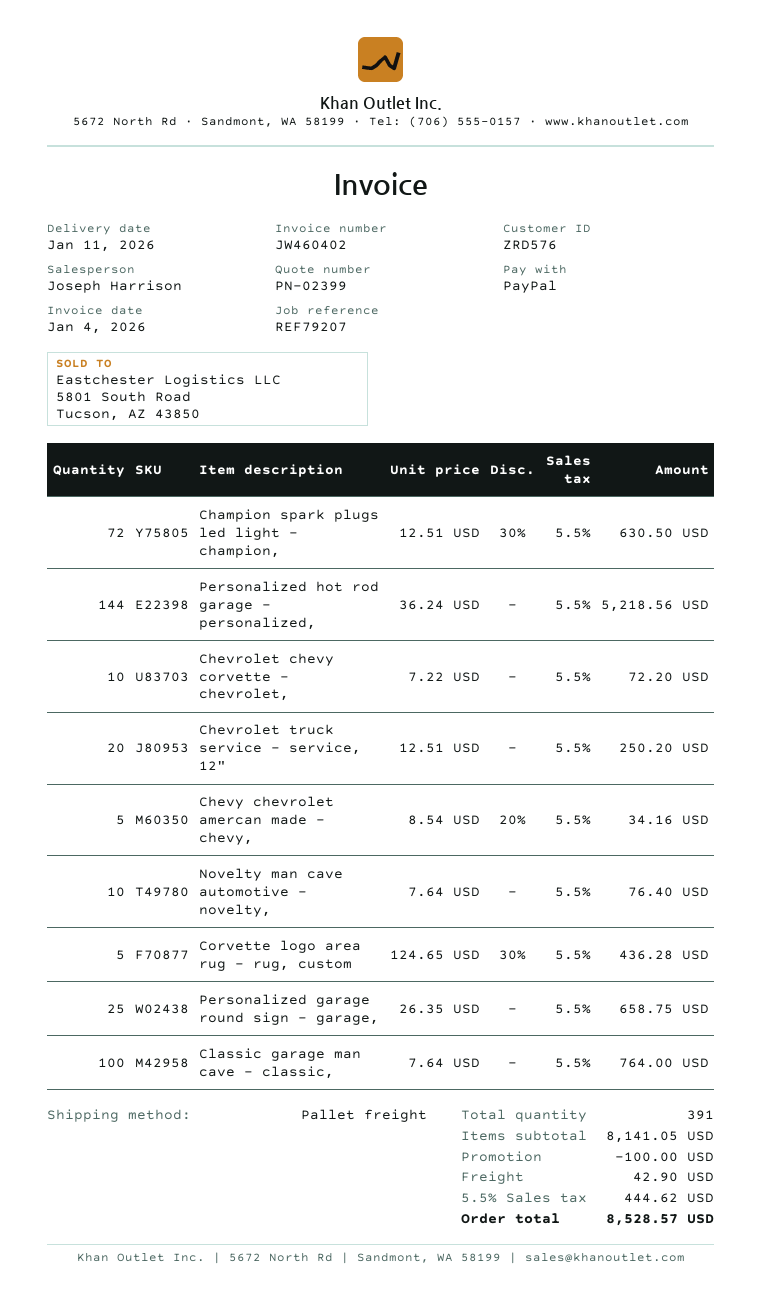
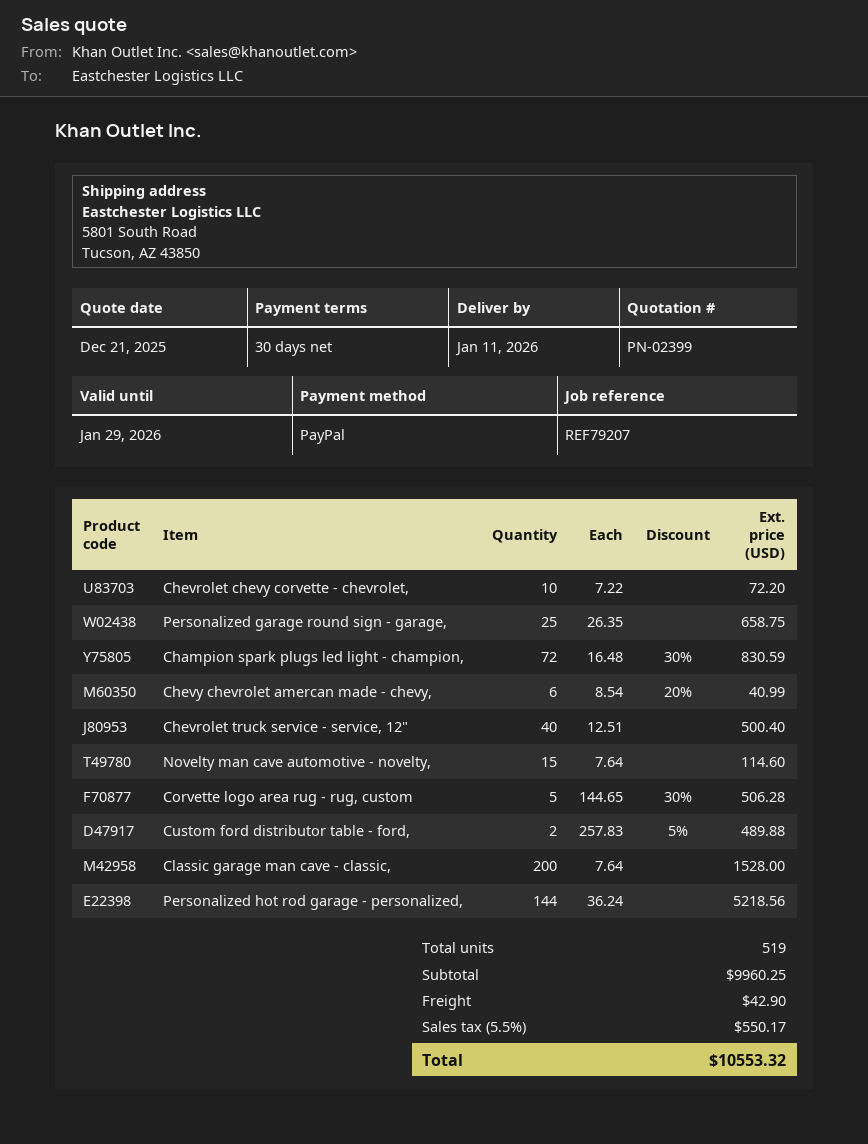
Champion spark plugs led light - champion,: 72 x 12.51 - 30% = 630.50 -> 72 x 16.48 - 30% = 830.59
Chevrolet truck service - service, 12": 20 x 12.51 = 250.20 -> 40 x 12.51 = 500.40
Chevy chevrolet amercan made - chevy,: 5 x 8.54 - 20% = 34.16 -> 6 x 8.54 - 20% = 40.99
Novelty man cave automotive - novelty,: 10 x 7.64 = 76.40 -> 15 x 7.64 = 114.60
Corvette logo area rug - rug, custom: 5 x 124.65 - 30% = 436.28 -> 5 x 144.65 - 30% = 506.28
Classic garage man cave - classic,: 100 x 7.64 = 764.00 -> 200 x 7.64 = 1528.00
Custom ford distributor table - ford,: none -> 2 x 257.83 - 5% = 489.88
total quantity: 391 -> 519
subtotal: 8141.05 -> 9960.25
discount: 100.00 -> none
tax: 5.5% = 444.62 -> 5.5% = 550.17
total: 8528.57 -> 10553.32

